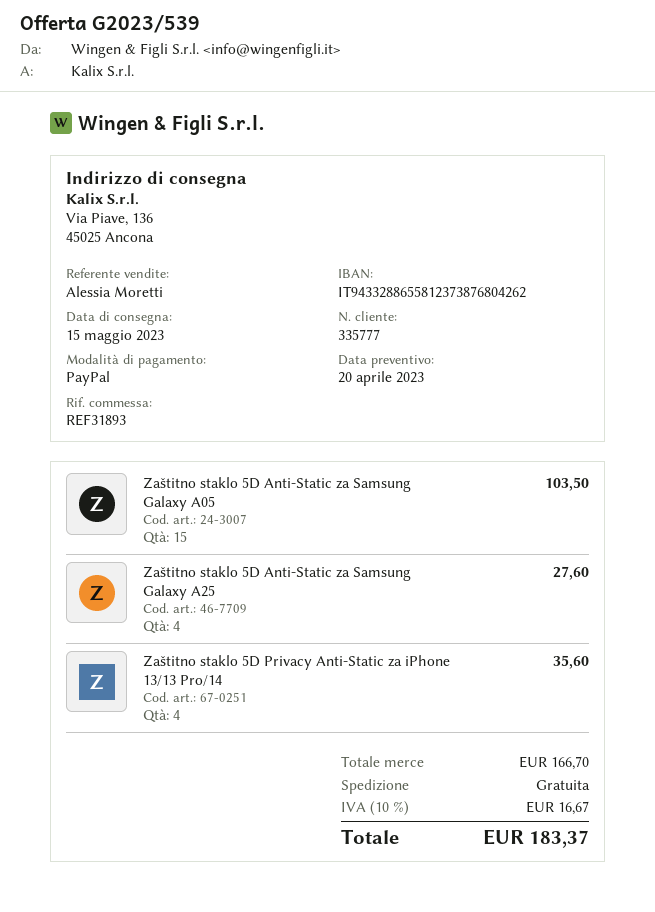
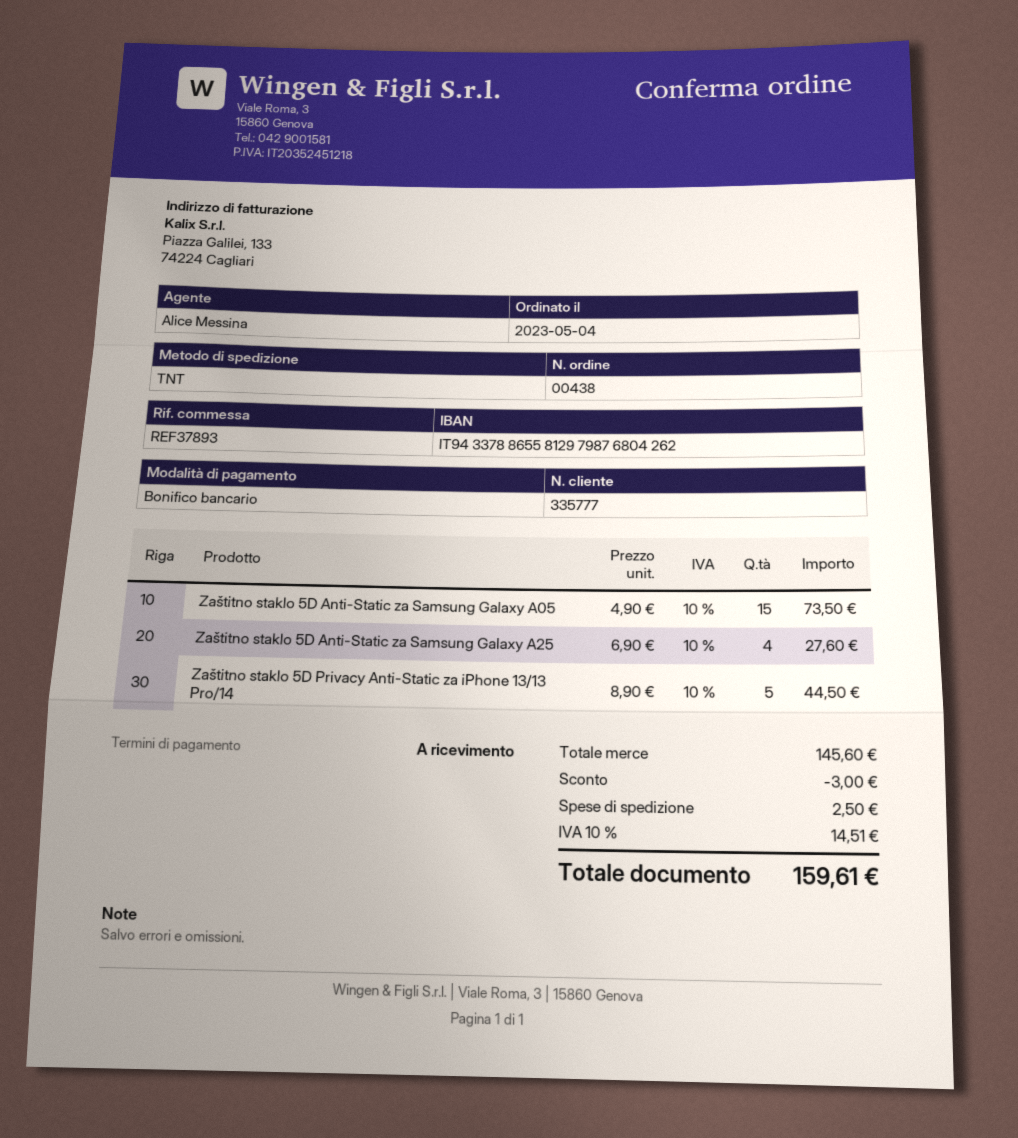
reference: REF31893 -> REF37893
sales rep: Alessia Moretti -> Alice Messina
payment method: PayPal -> bank transfer
bank account: IT9433288655812373876804262 -> IT9433788655812979876804262
Zaštitno staklo 5D Anti-Static za Samsung Galaxy A05: 15 for 103.50 -> 15 for 73.50
Zaštitno staklo 5D Privacy Anti-Static za iPhone 13/13 Pro/14: 4 for 35.60 -> 5 for 44.50
subtotal: 166.70 -> 145.60
discount: none -> 3.00
shipping: 0.00 -> 2.50
tax: 10% = 16.67 -> 10% = 14.51
total: 183.37 -> 159.61

